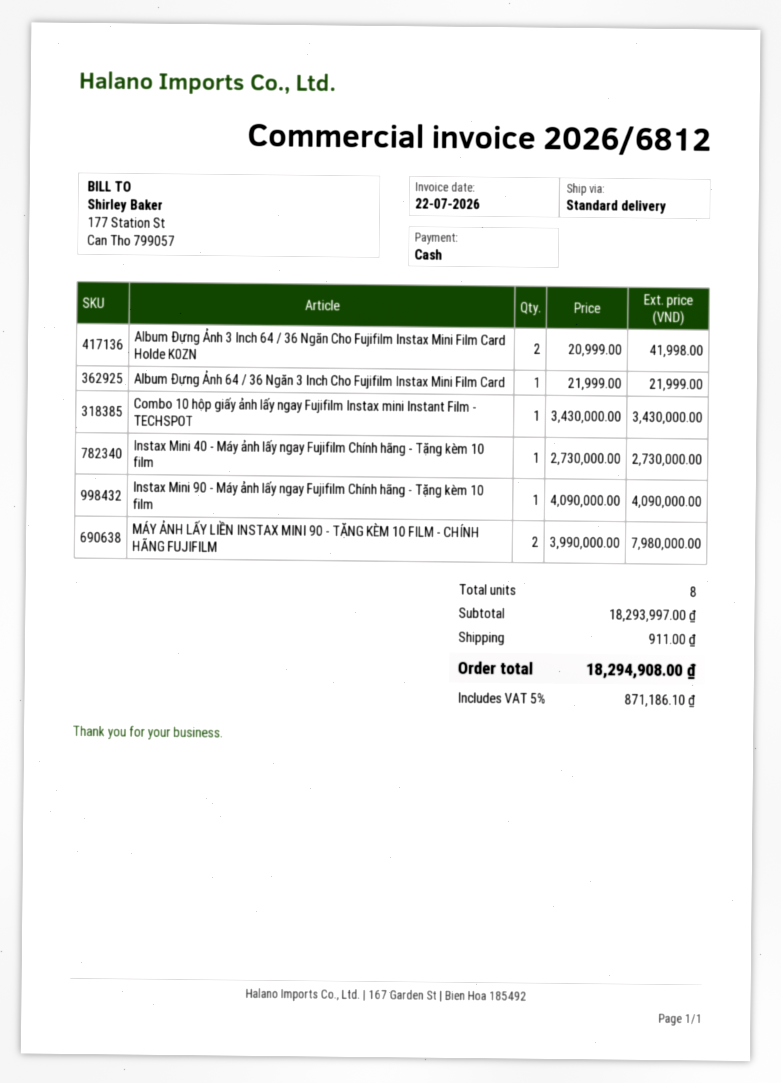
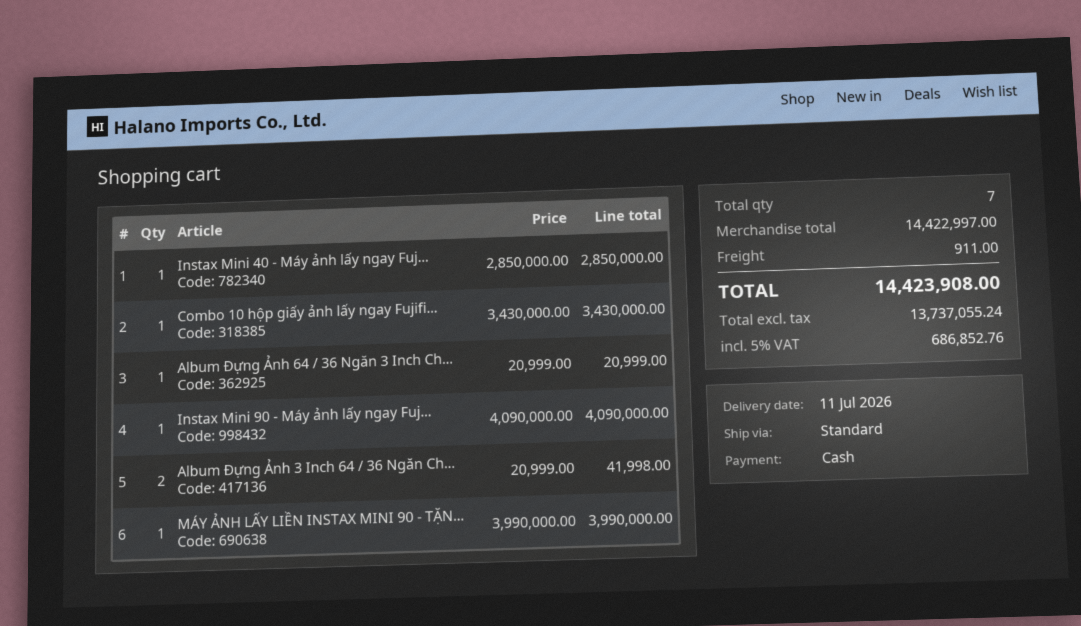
Album Đựng Ảnh 64 / 36 Ngăn 3 Inch Cho Fujifilm Instax Mini Film Card: 1 x 21999.00 = 21999.00 -> 1 x 20999.00 = 20999.00
Instax Mini 40 - Máy ảnh lấy ngay Fujifilm Chính hãng - Tặng kèm 10 film: 1 x 2730000.00 = 2730000.00 -> 1 x 2850000.00 = 2850000.00
MÁY ẢNH LẤY LIỀN INSTAX MINI 90 - TẶNG KÈM 10 FILM - CHÍNH HÃNG FUJIFILM: 2 x 3990000.00 = 7980000.00 -> 1 x 3990000.00 = 3990000.00
total quantity: 8 -> 7
subtotal: 18293997.00 -> 14422997.00
tax: 5% = 871186.10 -> 5% = 686852.76
total: 18294908.00 -> 14423908.00

